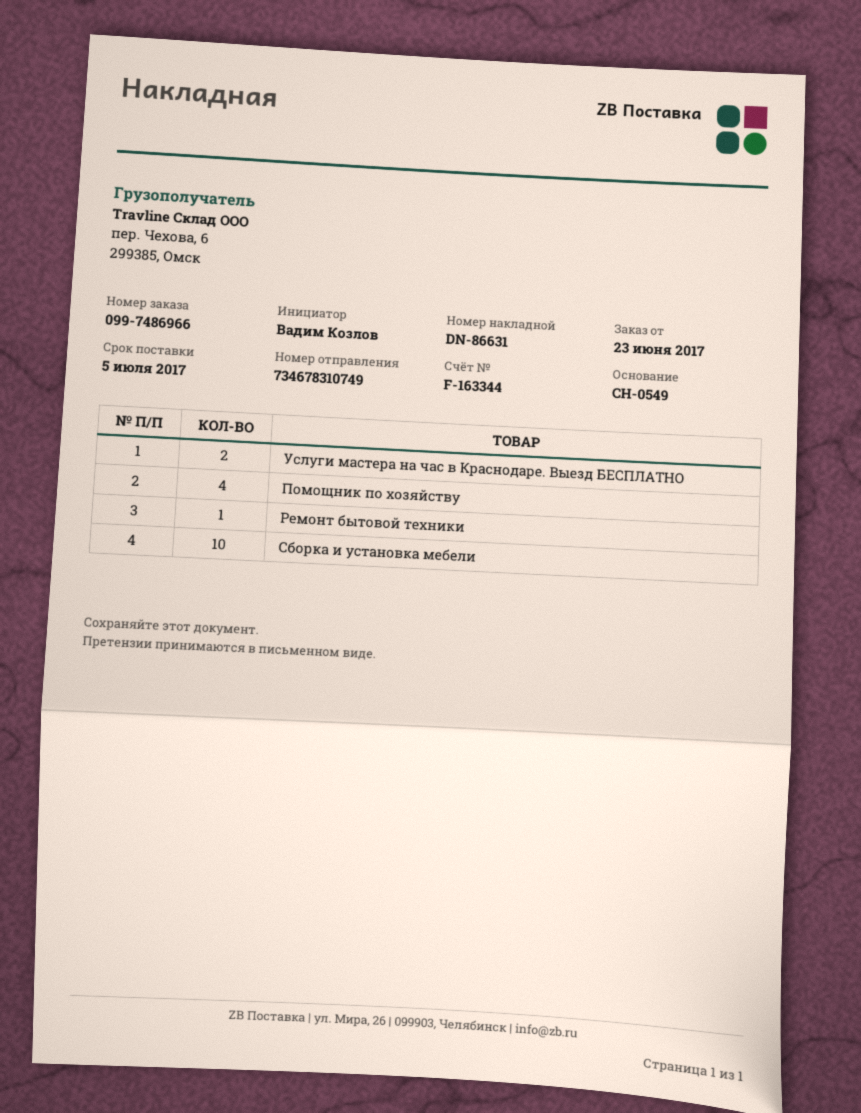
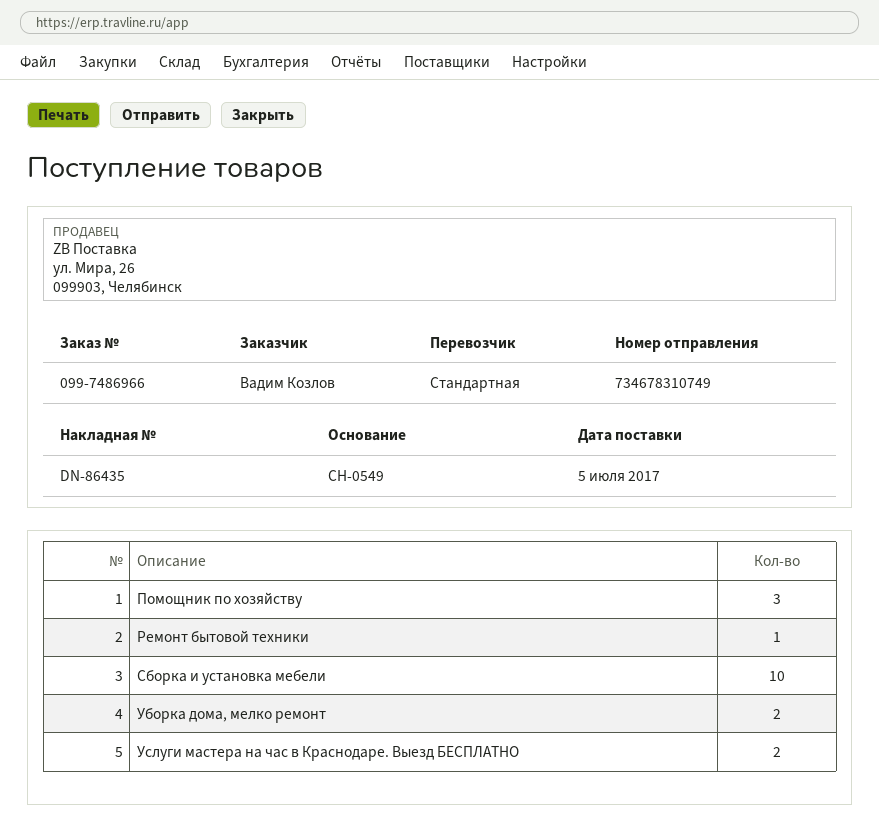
delivery note number: DN-86631 -> DN-86435
Помощник по хозяйству: 4 -> 3
Уборка дома, мелко ремонт: none -> 2

